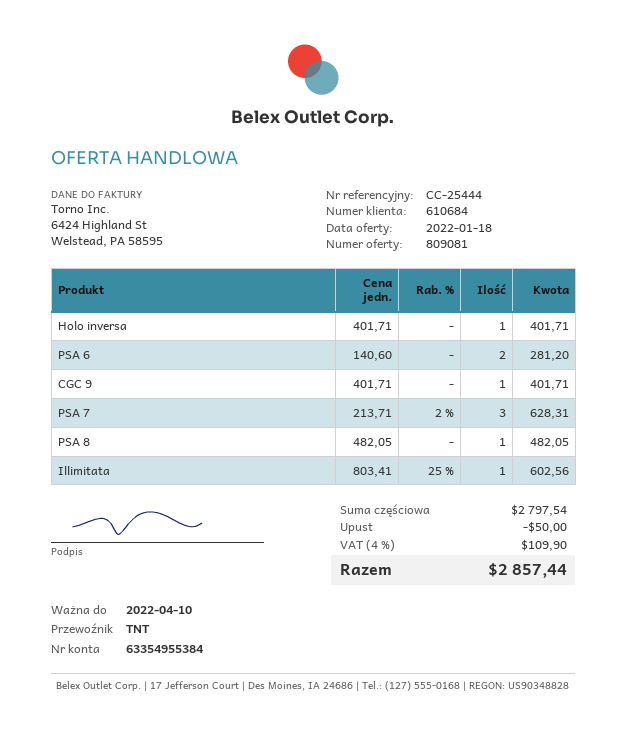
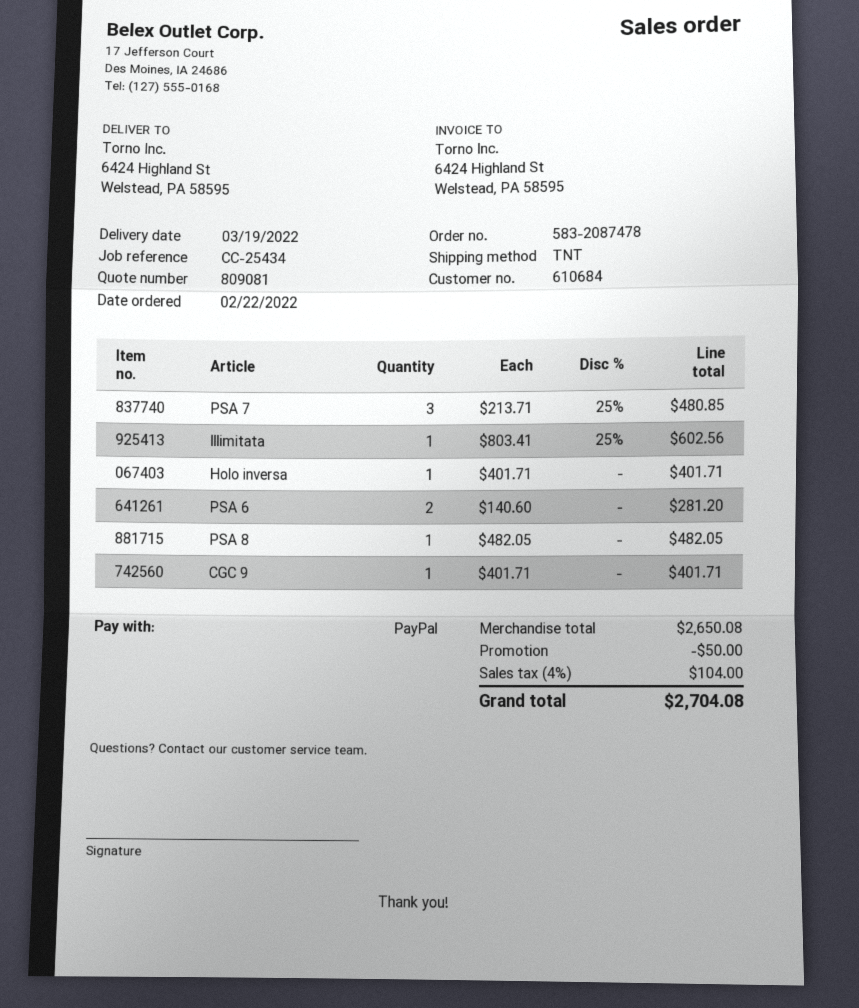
reference: CC-25444 -> CC-25434
PSA 7: 3 x 213.71 - 2% = 628.31 -> 3 x 213.71 - 25% = 480.85
subtotal: 2797.54 -> 2650.08
tax: 4% = 109.90 -> 4% = 104.00
total: 2857.44 -> 2704.08

